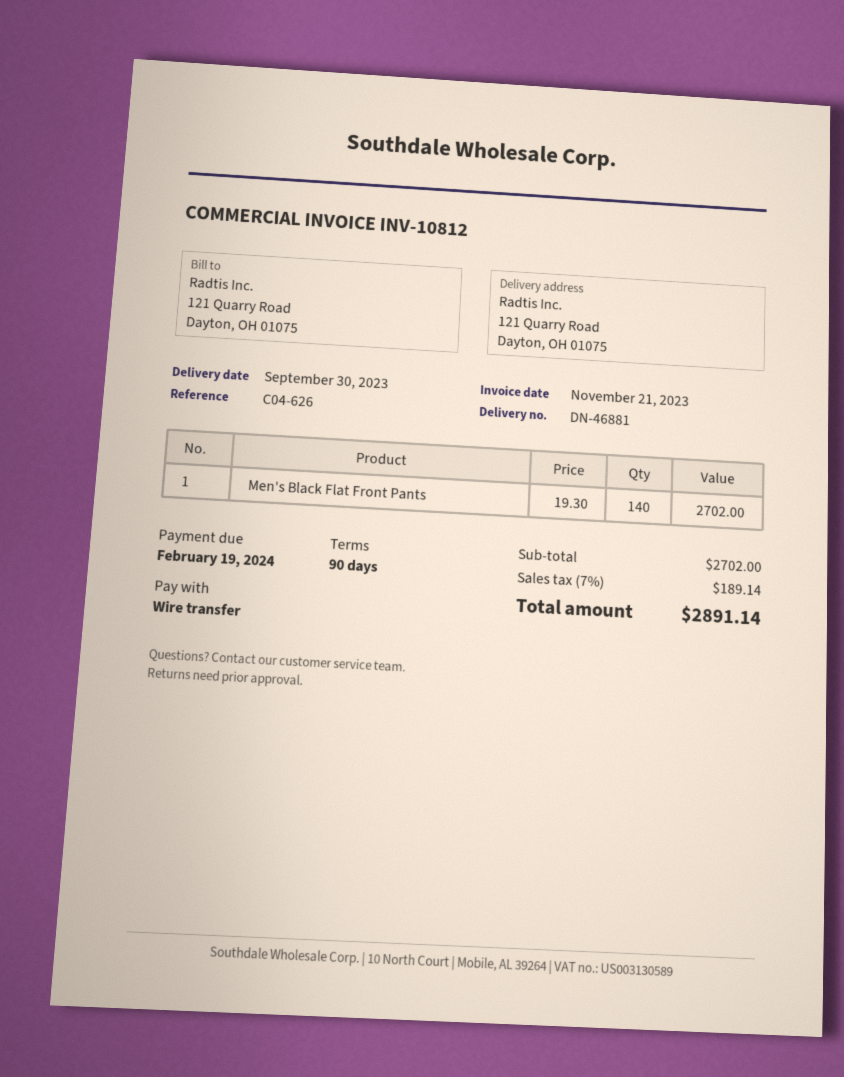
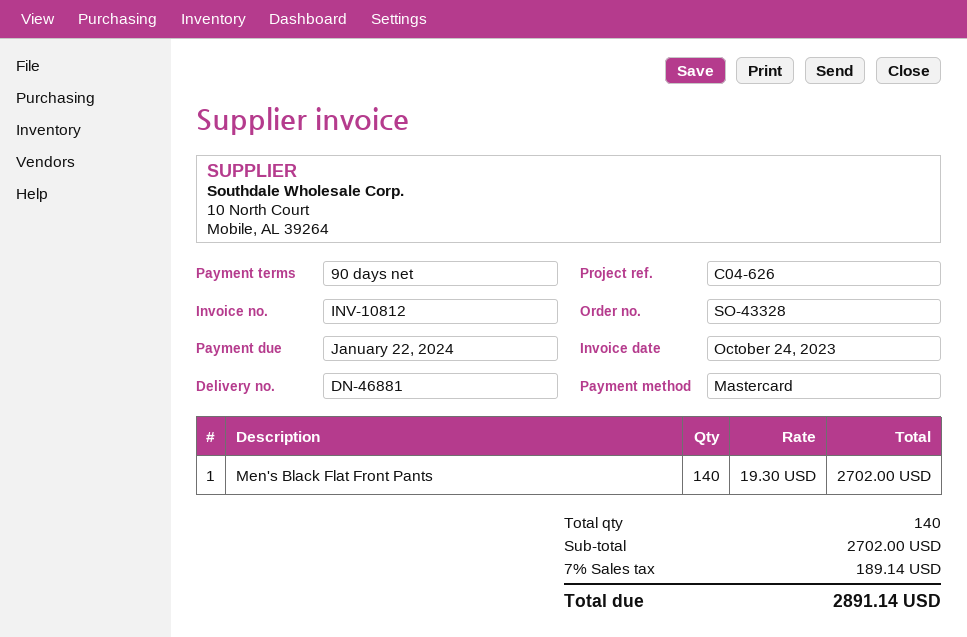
invoice date: 2023-11-21 -> 2023-10-24
due date: 2024-02-19 -> 2024-01-22
payment method: bank transfer -> Mastercard

